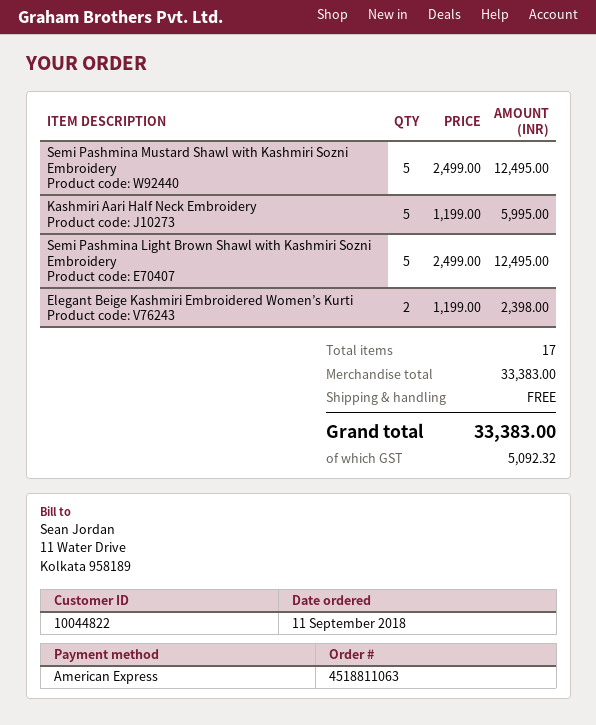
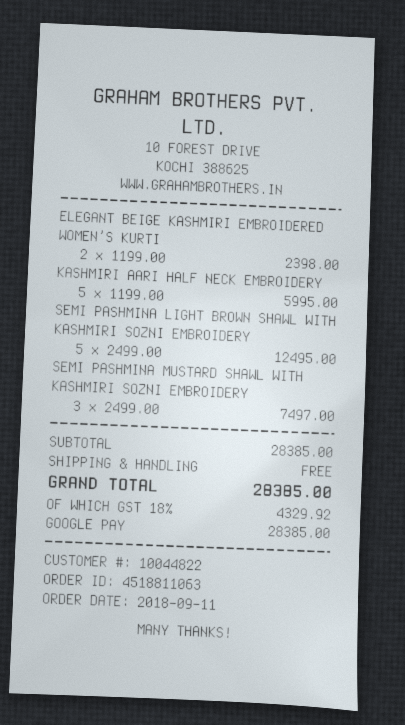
payment method: American Express -> Google Pay
Semi Pashmina Mustard Shawl with Kashmiri Sozni Embroidery: 5 x 2499.00 = 12495.00 -> 3 x 2499.00 = 7497.00
subtotal: 33383.00 -> 28385.00
tax: 5092.32 -> 4329.92
total: 33383.00 -> 28385.00

